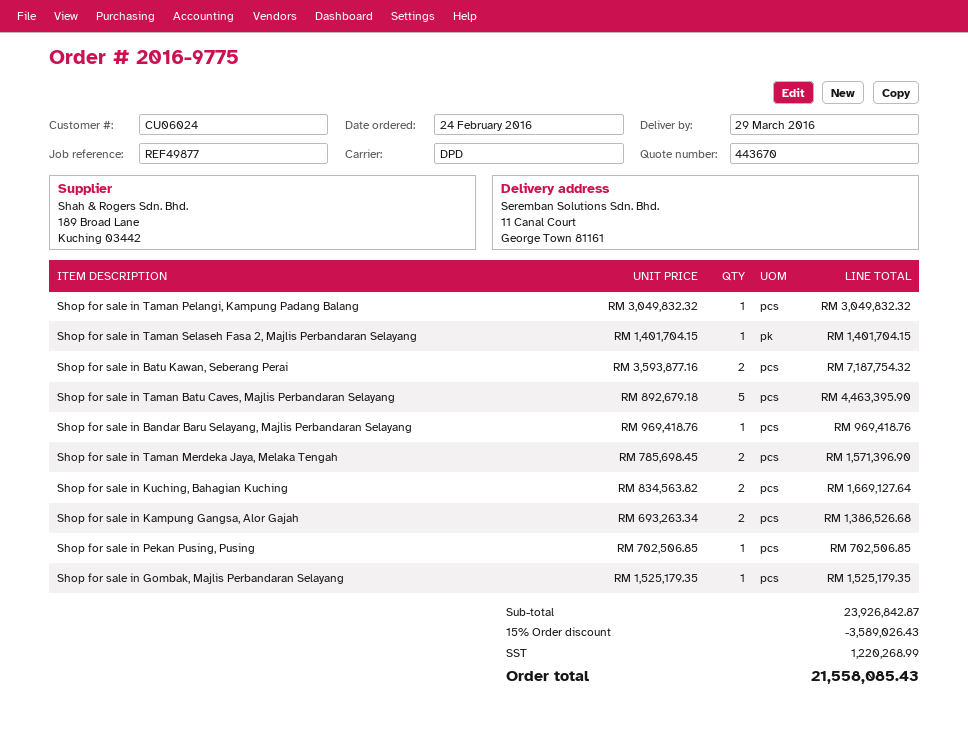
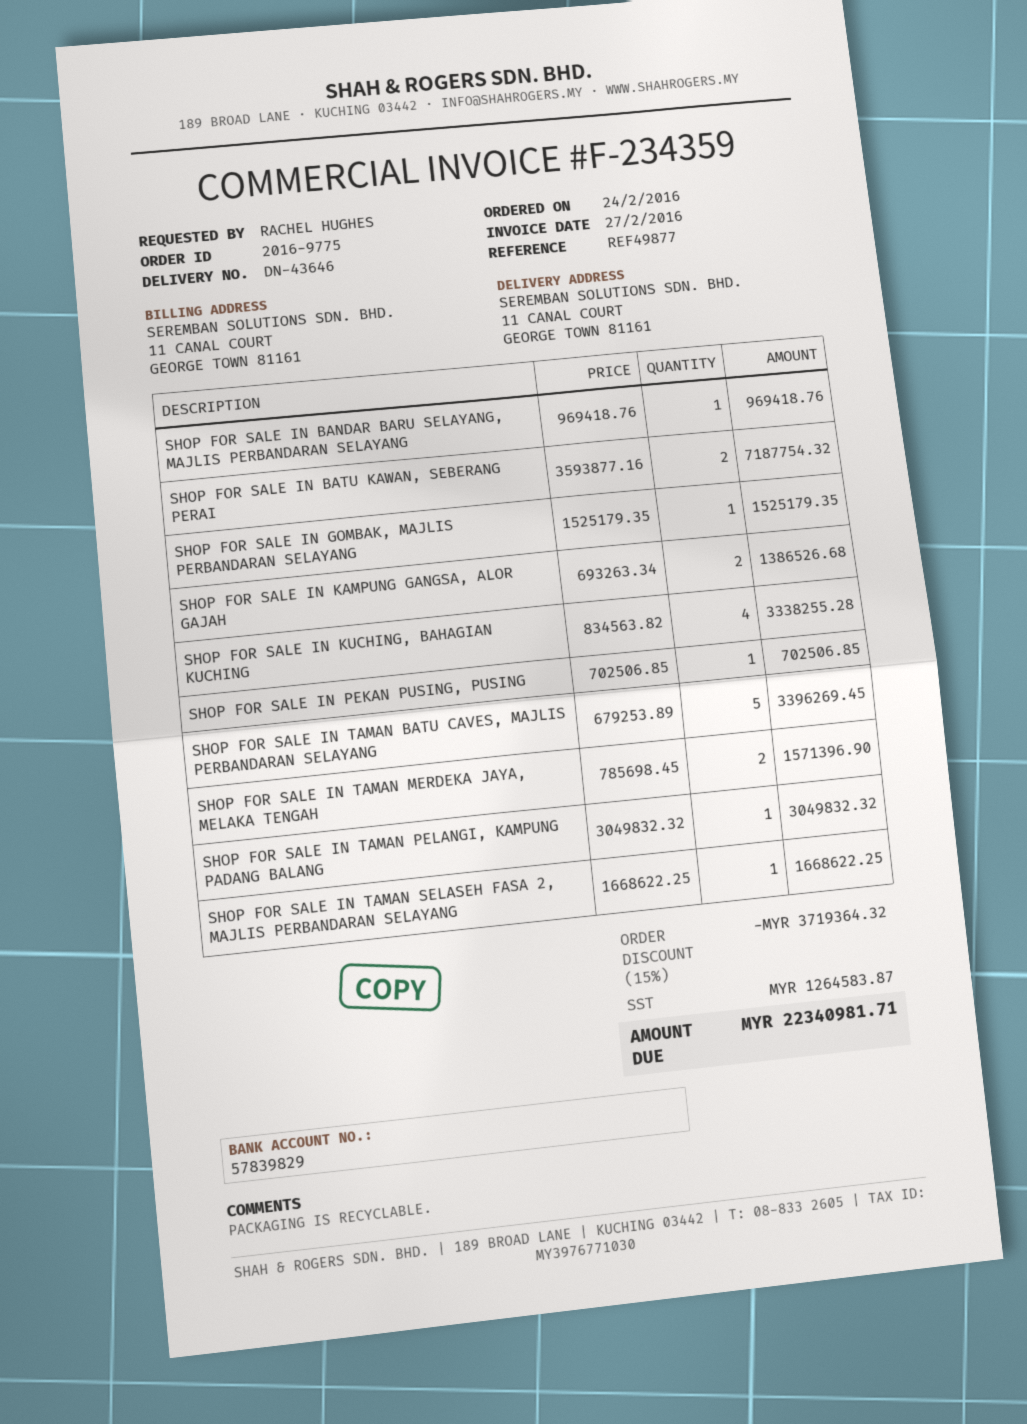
Shop for sale in Taman Selaseh Fasa 2, Majlis Perbandaran Selayang: 1 x 1401704.15 = 1401704.15 -> 1 x 1668622.25 = 1668622.25
Shop for sale in Taman Batu Caves, Majlis Perbandaran Selayang: 5 x 892679.18 = 4463395.90 -> 5 x 679253.89 = 3396269.45
Shop for sale in Kuching, Bahagian Kuching: 2 x 834563.82 = 1669127.64 -> 4 x 834563.82 = 3338255.28
discount: 15% = 3589026.43 -> 15% = 3719364.32
tax: 1220268.99 -> 1264583.87
total: 21558085.43 -> 22340981.71

